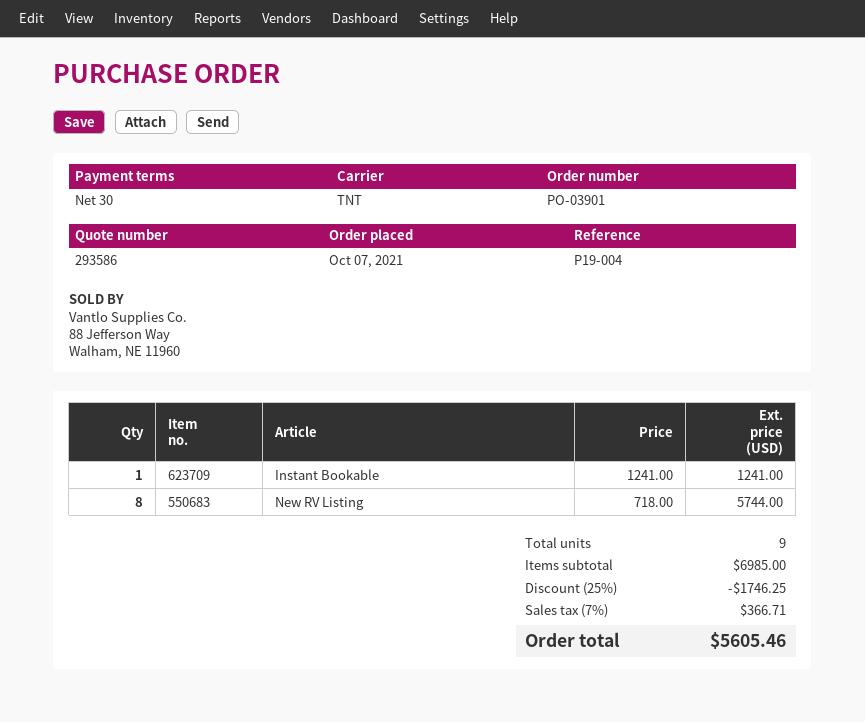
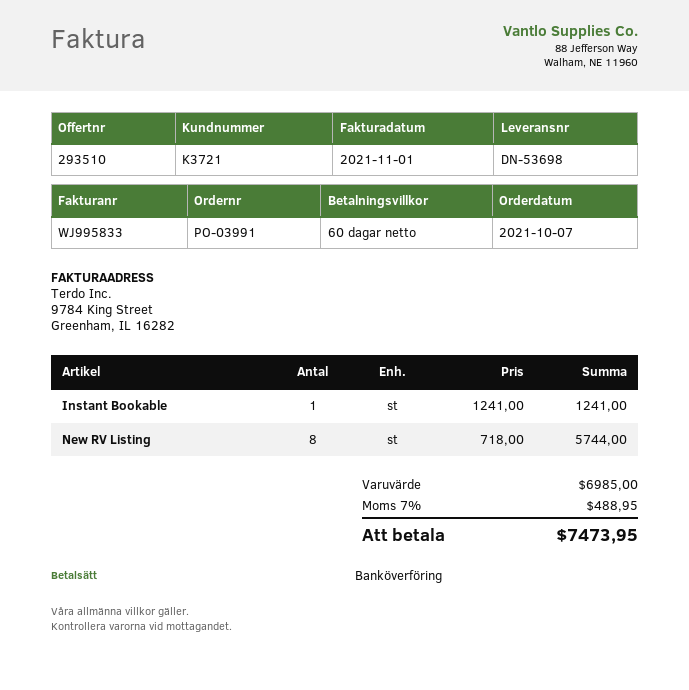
quote number: 293586 -> 293510
order number: PO-03901 -> PO-03991
payment terms: 30 days -> 60 days
discount: 25% = 1746.25 -> none
tax: 7% = 366.71 -> 7% = 488.95
total: 5605.46 -> 7473.95

